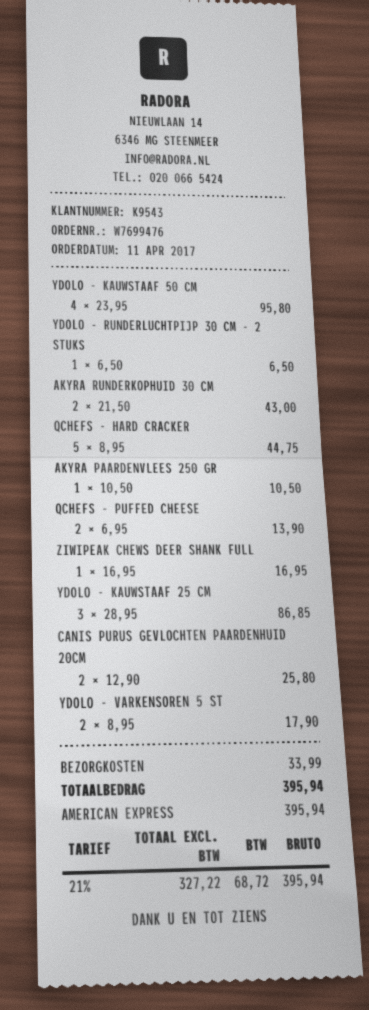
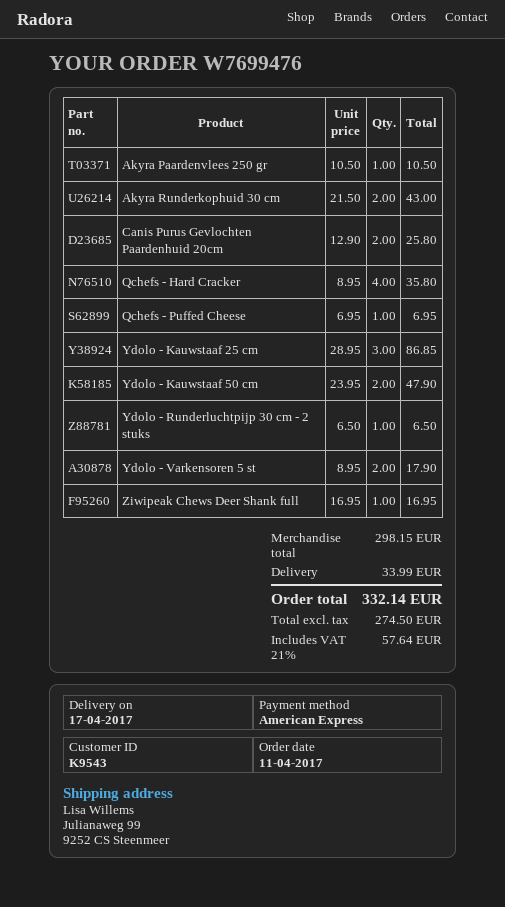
YDOLO - KAUWSTAAF 50 CM: 4 x 23.95 = 95.80 -> 2 x 23.95 = 47.90
QCHEFS - HARD CRACKER: 5 x 8.95 = 44.75 -> 4 x 8.95 = 35.80
QCHEFS - PUFFED CHEESE: 2 x 6.95 = 13.90 -> 1 x 6.95 = 6.95
net: 327.22 -> 274.50
tax: 21% = 68.72 -> 21% = 57.64
total: 395.94 -> 332.14

